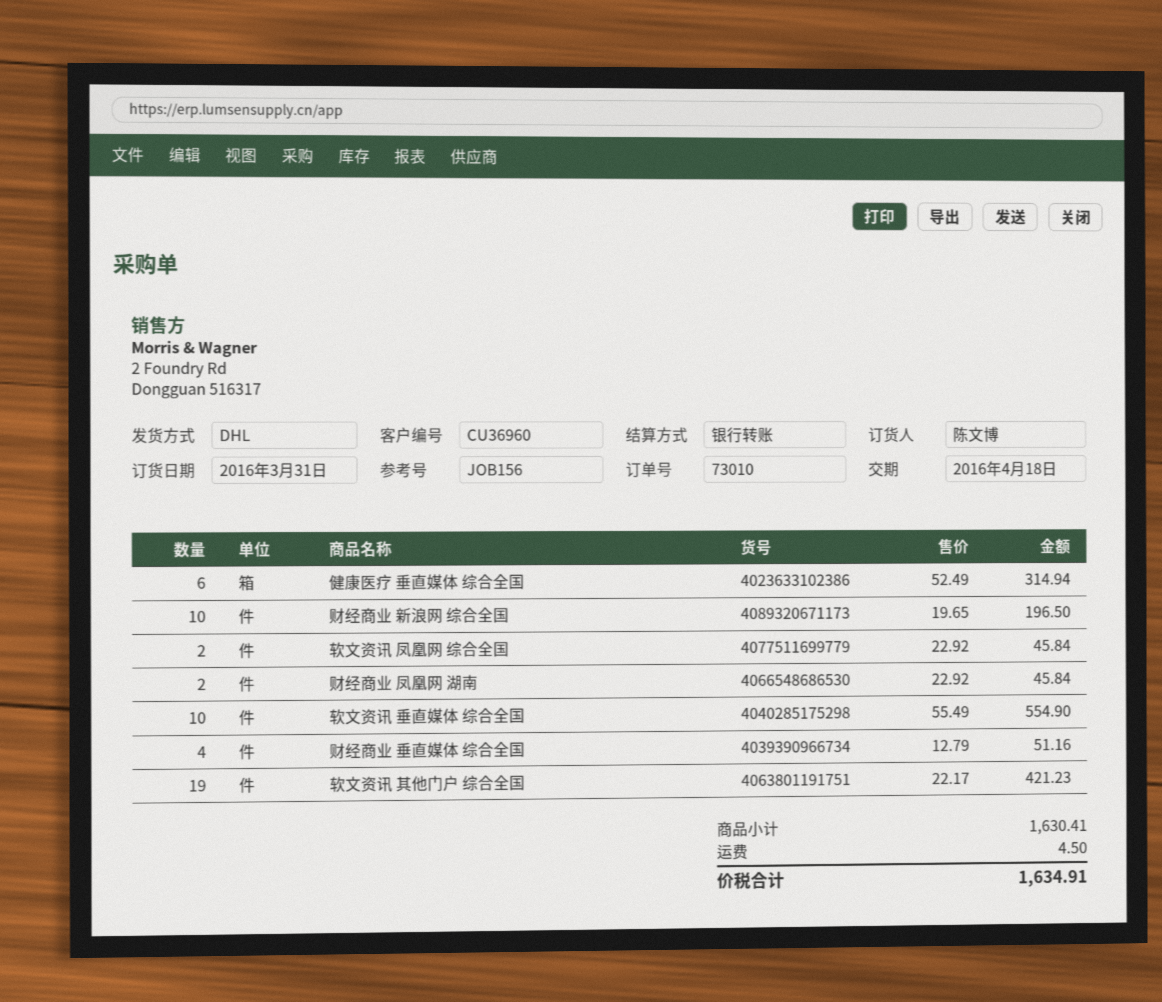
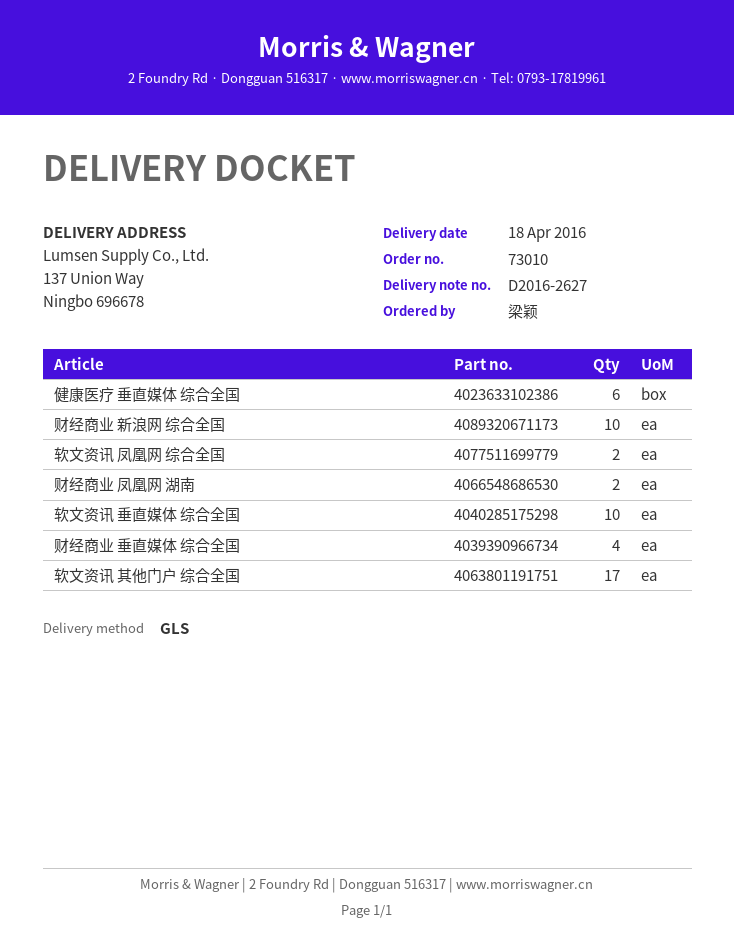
ordered by: 陈文博 -> 梁颖
shipping method: DHL -> GLS
软文资讯 其他门户 综合全国: 19 -> 17

